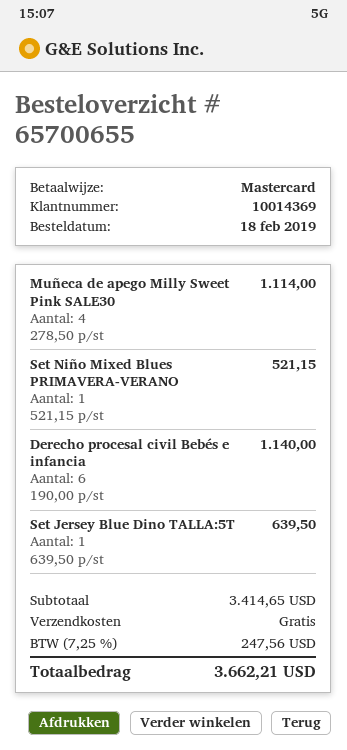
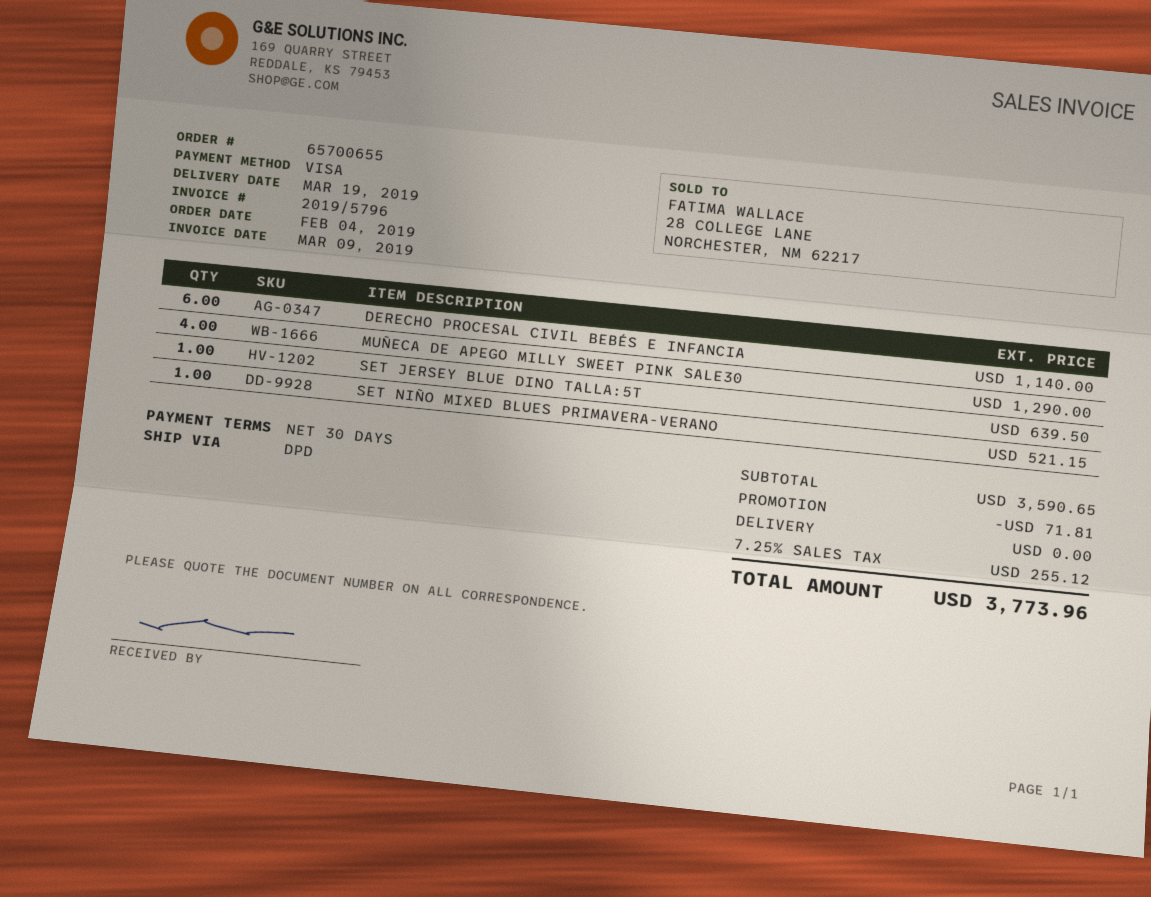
order date: 2019-02-18 -> 2019-02-04
payment method: Mastercard -> Visa
Muñeca de apego Milly Sweet Pink SALE30: 4 for 1114.00 -> 4 for 1290.00
subtotal: 3414.65 -> 3590.65
discount: none -> 71.81
tax: 7.25% = 247.56 -> 7.25% = 255.12
total: 3662.21 -> 3773.96

